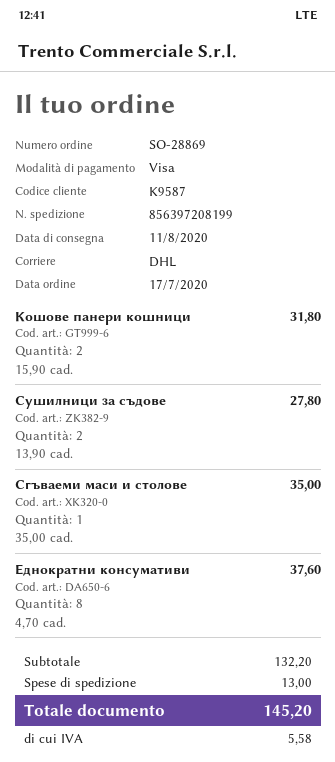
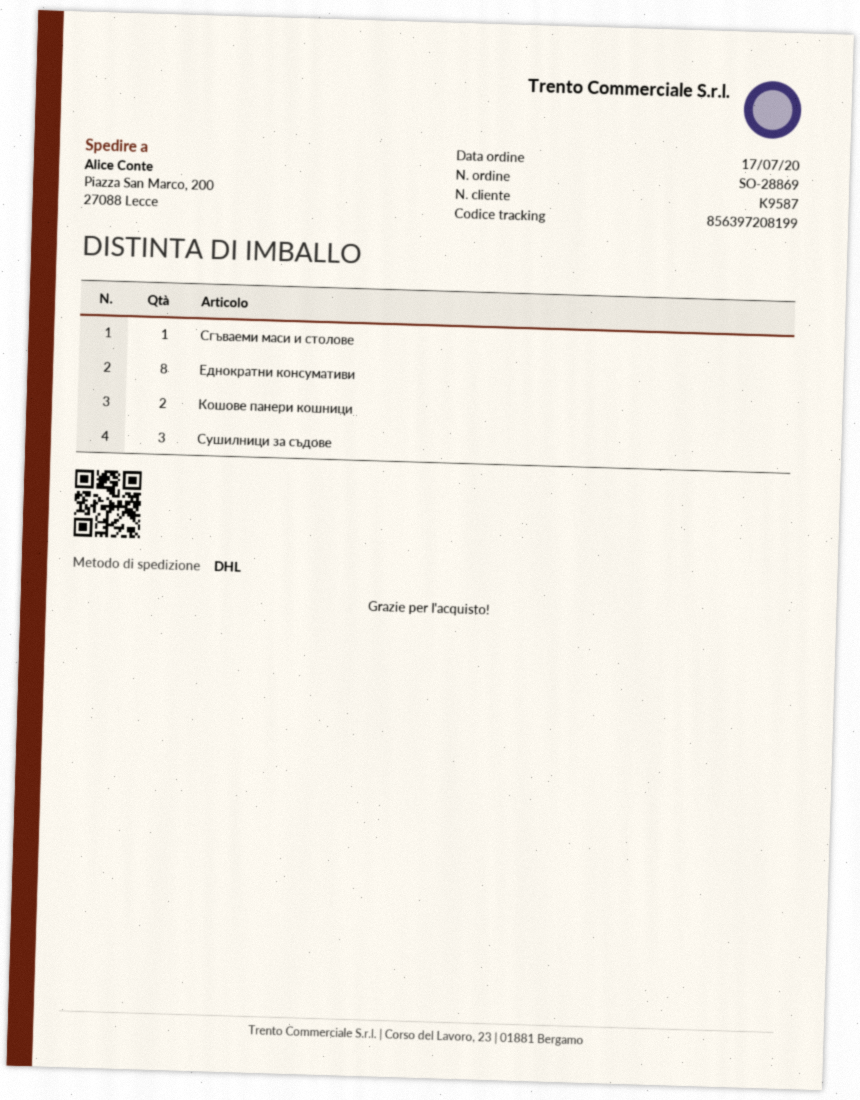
Сушилници за съдове: 2 -> 3

